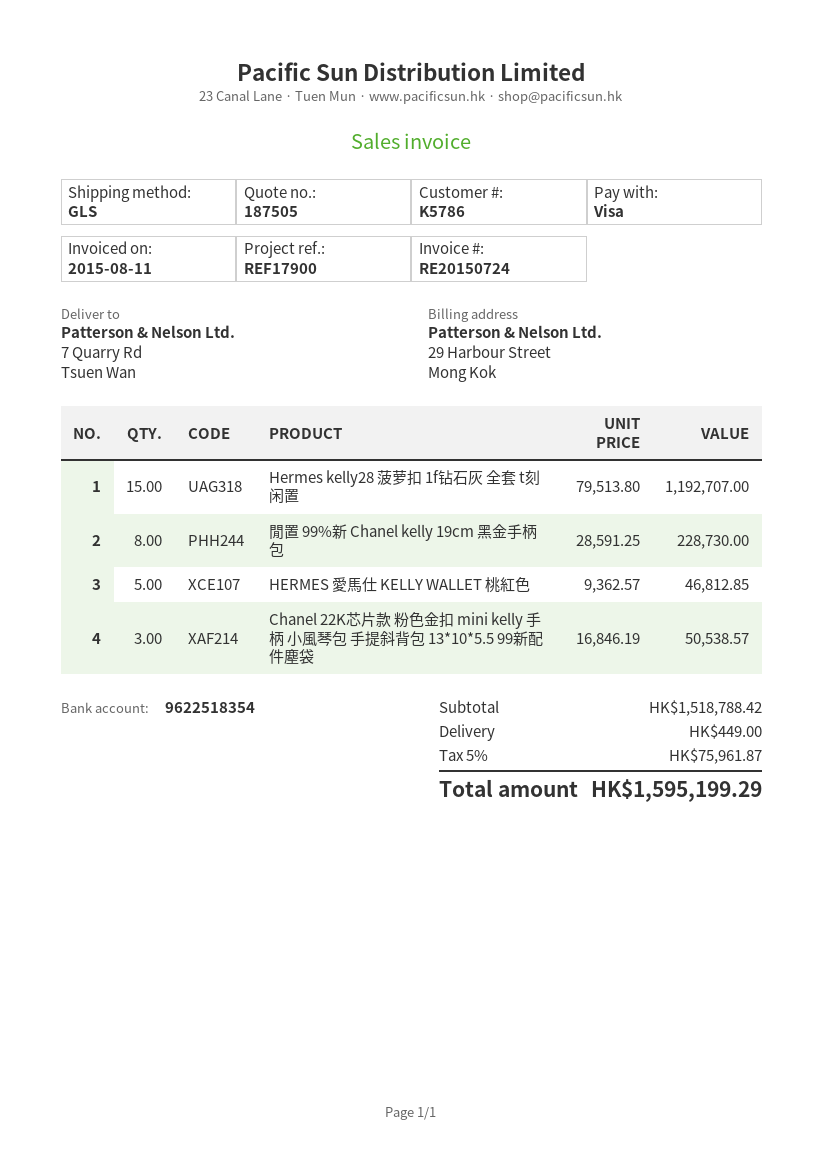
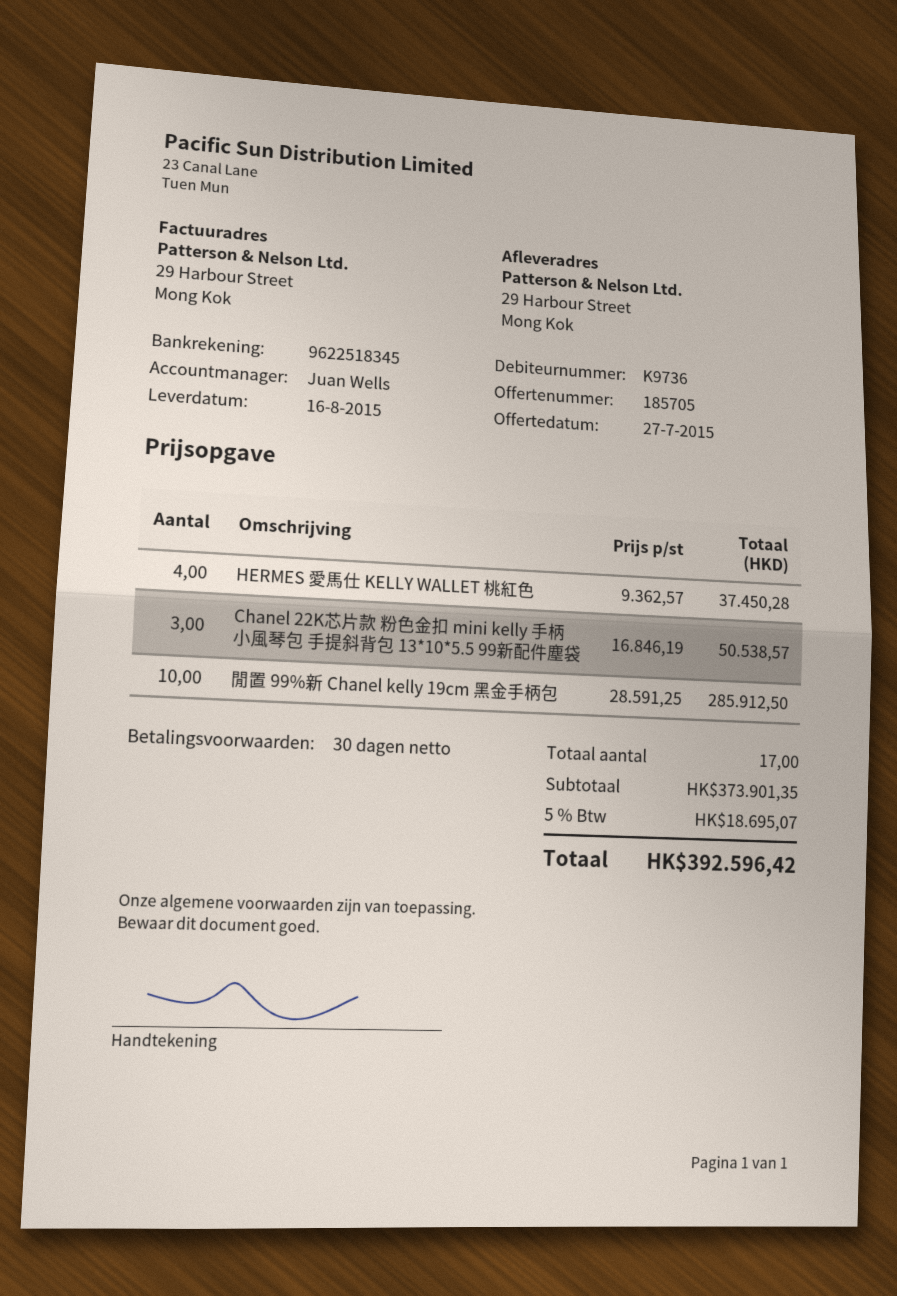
quote number: 187505 -> 185705
customer number: K5786 -> K9736
bank account: 9622518354 -> 9622518345
ship to: 7 Quarry Rd, Tsuen Wan -> 29 Harbour Street, Mong Kok
Hermes kelly28 菠萝扣 1f钻石灰 全套 t刻 闲置: 15 x 79513.80 = 1192707.00 -> none
閒置 99%新 Chanel kelly 19cm 黑金手柄包: 8 x 28591.25 = 228730.00 -> 10 x 28591.25 = 285912.50
HERMES 愛馬仕 KELLY WALLET 桃紅色: 5 x 9362.57 = 46812.85 -> 4 x 9362.57 = 37450.28
subtotal: 1518788.42 -> 373901.35
shipping: 449.00 -> none
tax: 5% = 75961.87 -> 5% = 18695.07
total: 1595199.29 -> 392596.42

